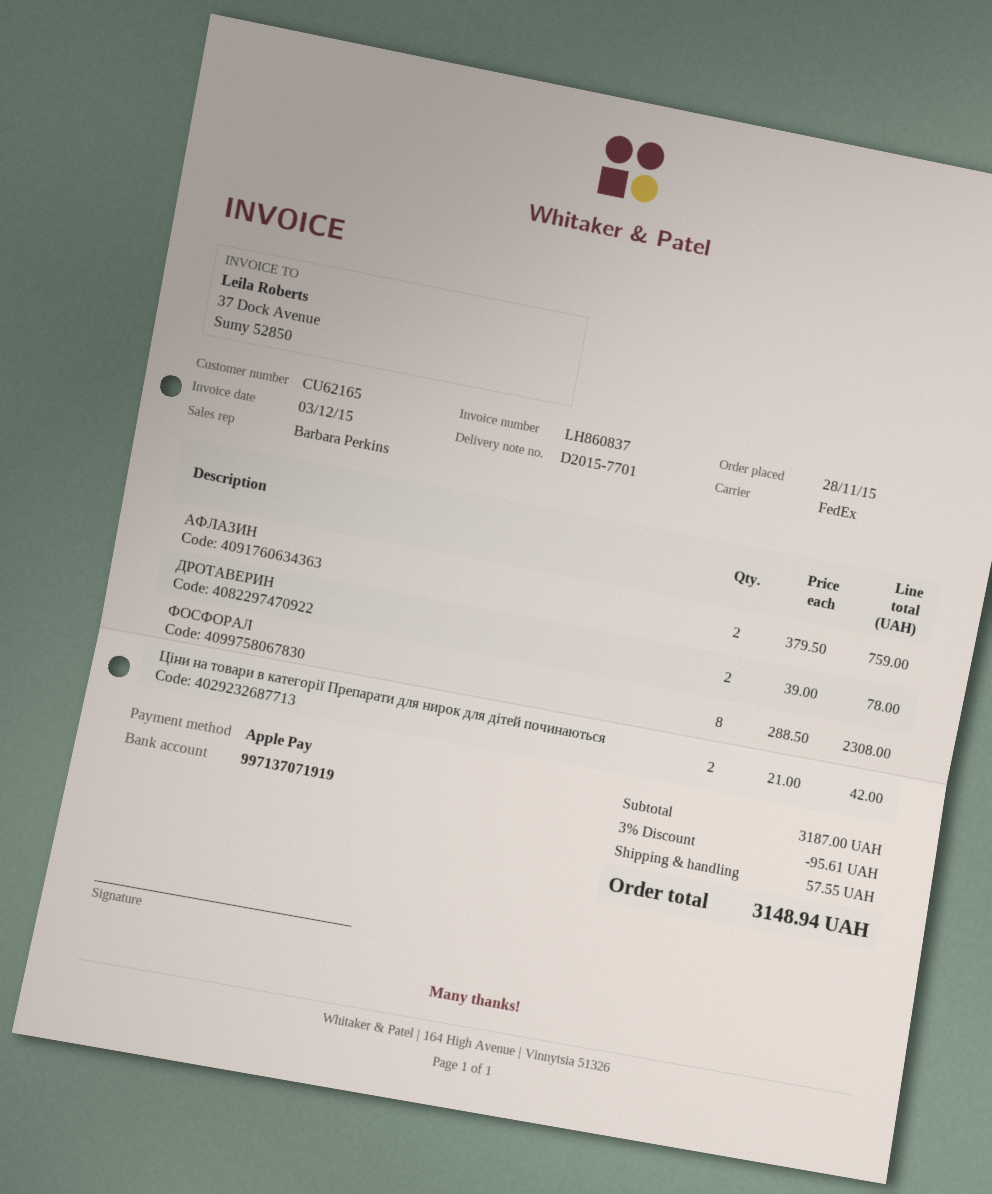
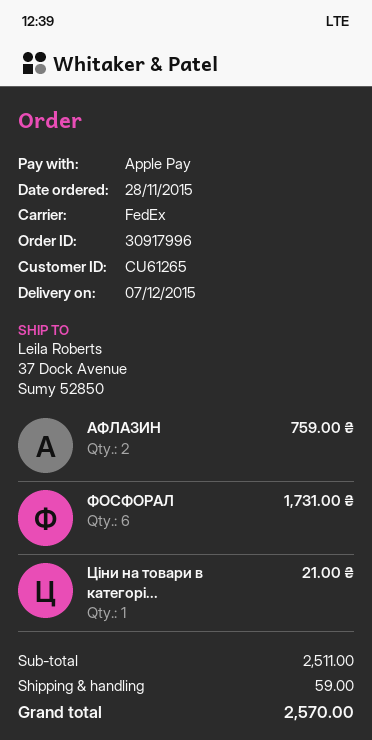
customer number: CU62165 -> CU61265
ДРОТАВЕРИН: 2 for 78.00 -> none
ФОСФОРАЛ: 8 for 2308.00 -> 6 for 1731.00
Ціни на товари в категорії Препарати для нирок для дітей починаються: 2 for 42.00 -> 1 for 21.00
subtotal: 3187.00 -> 2511.00
discount: 3% = 95.61 -> none
shipping: 57.55 -> 59.00
total: 3148.94 -> 2570.00

